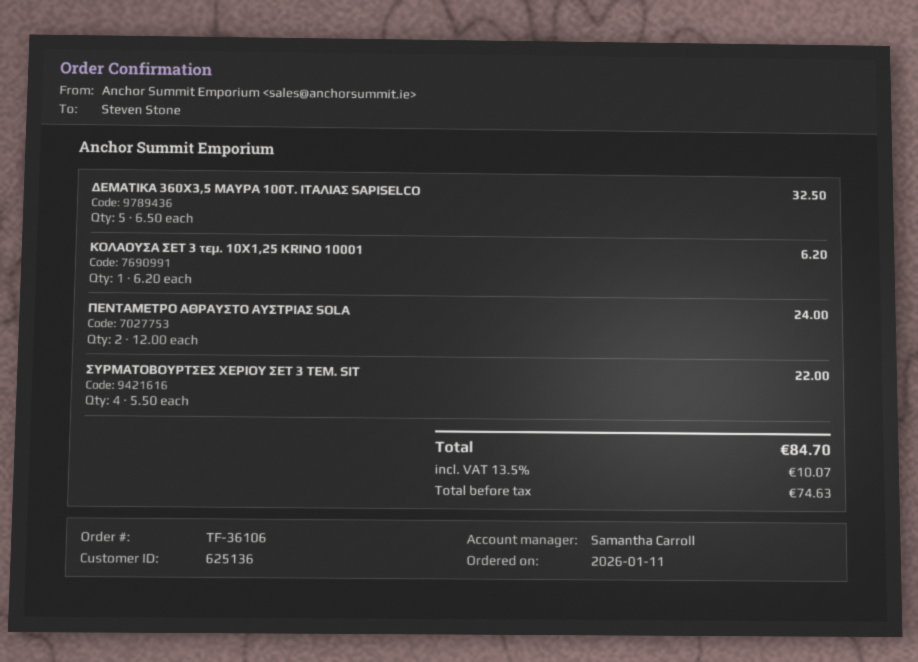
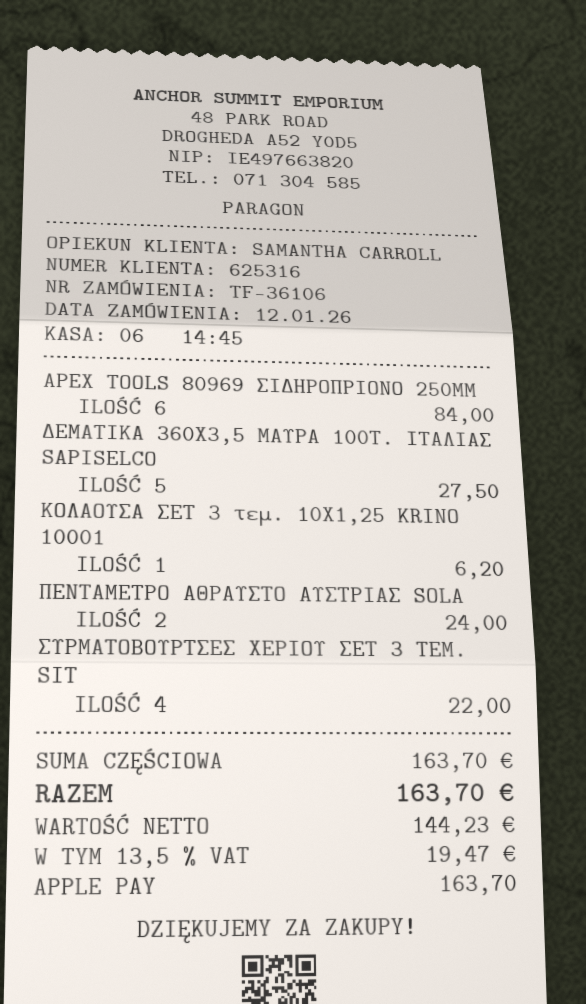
order date: 2026-01-11 -> 2026-01-12
customer number: 625136 -> 625316
ΔΕΜΑΤΙΚΑ 360Χ3,5 ΜΑΥΡΑ 100Τ. ΙΤΑΛΙΑΣ SAPISELCO: 5 for 32.50 -> 5 for 27.50
APEX TOOLS 80969 ΣΙΔΗΡΟΠΡΙΟΝΟ 250ΜΜ: none -> 6 for 84.00
net: 74.63 -> 144.23
tax: 13.5% = 10.07 -> 13.5% = 19.47
total: 84.70 -> 163.70

